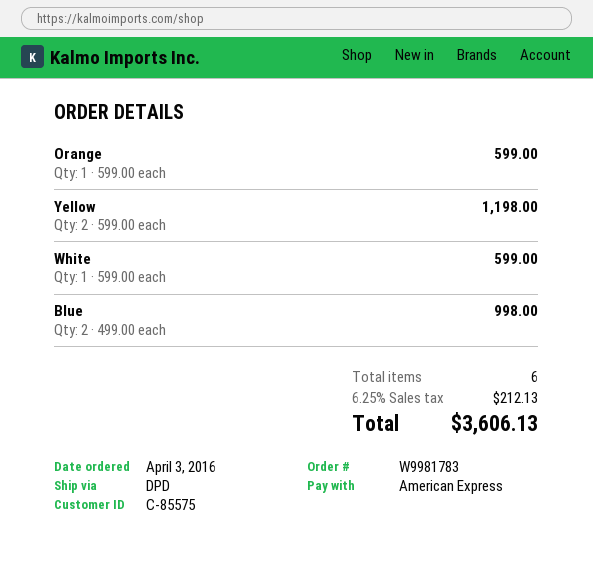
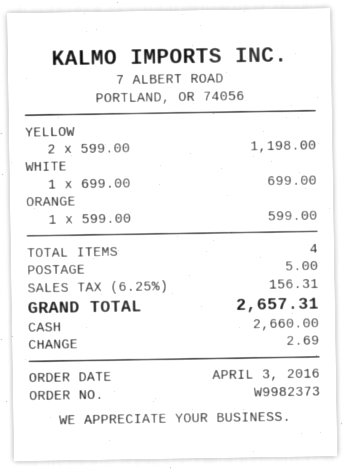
order number: W9981783 -> W9982373
payment method: American Express -> cash
White: 1 x 599.00 = 599.00 -> 1 x 699.00 = 699.00
Blue: 2 x 499.00 = 998.00 -> none
total quantity: 6 -> 4
shipping: none -> 5.00
tax: 6.25% = 212.13 -> 6.25% = 156.31
total: 3606.13 -> 2657.31

